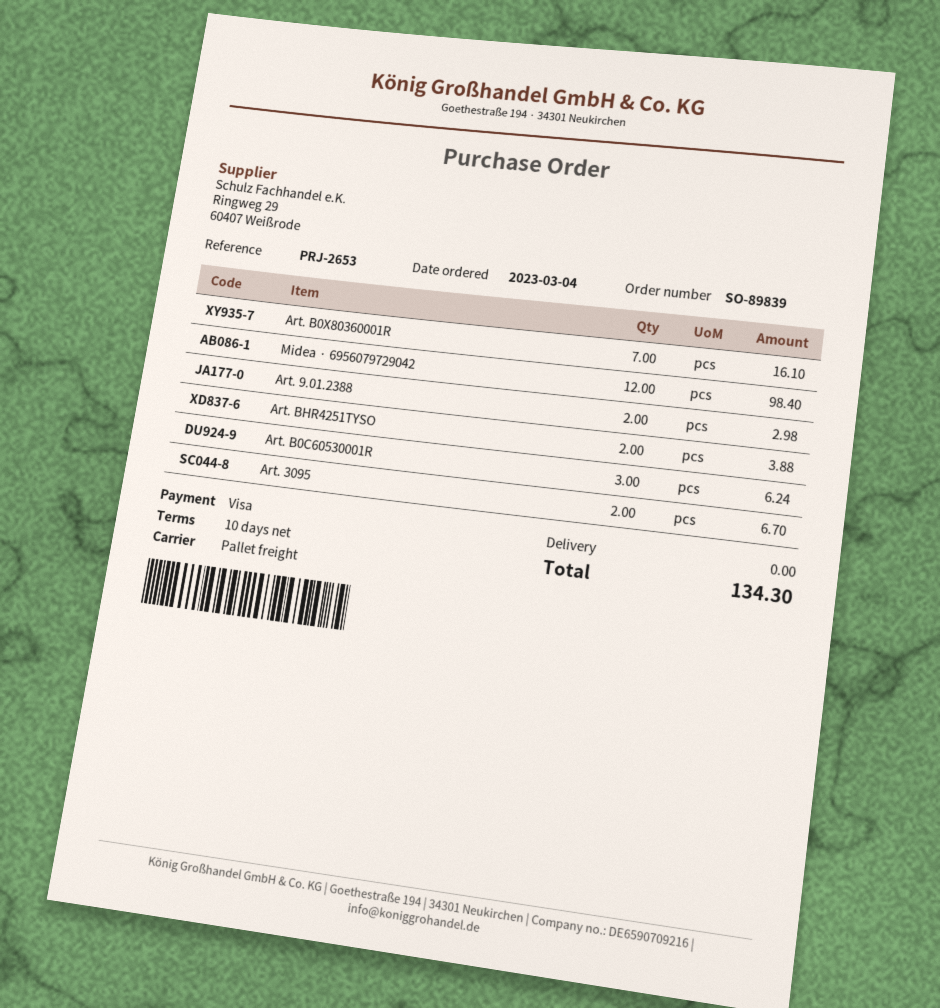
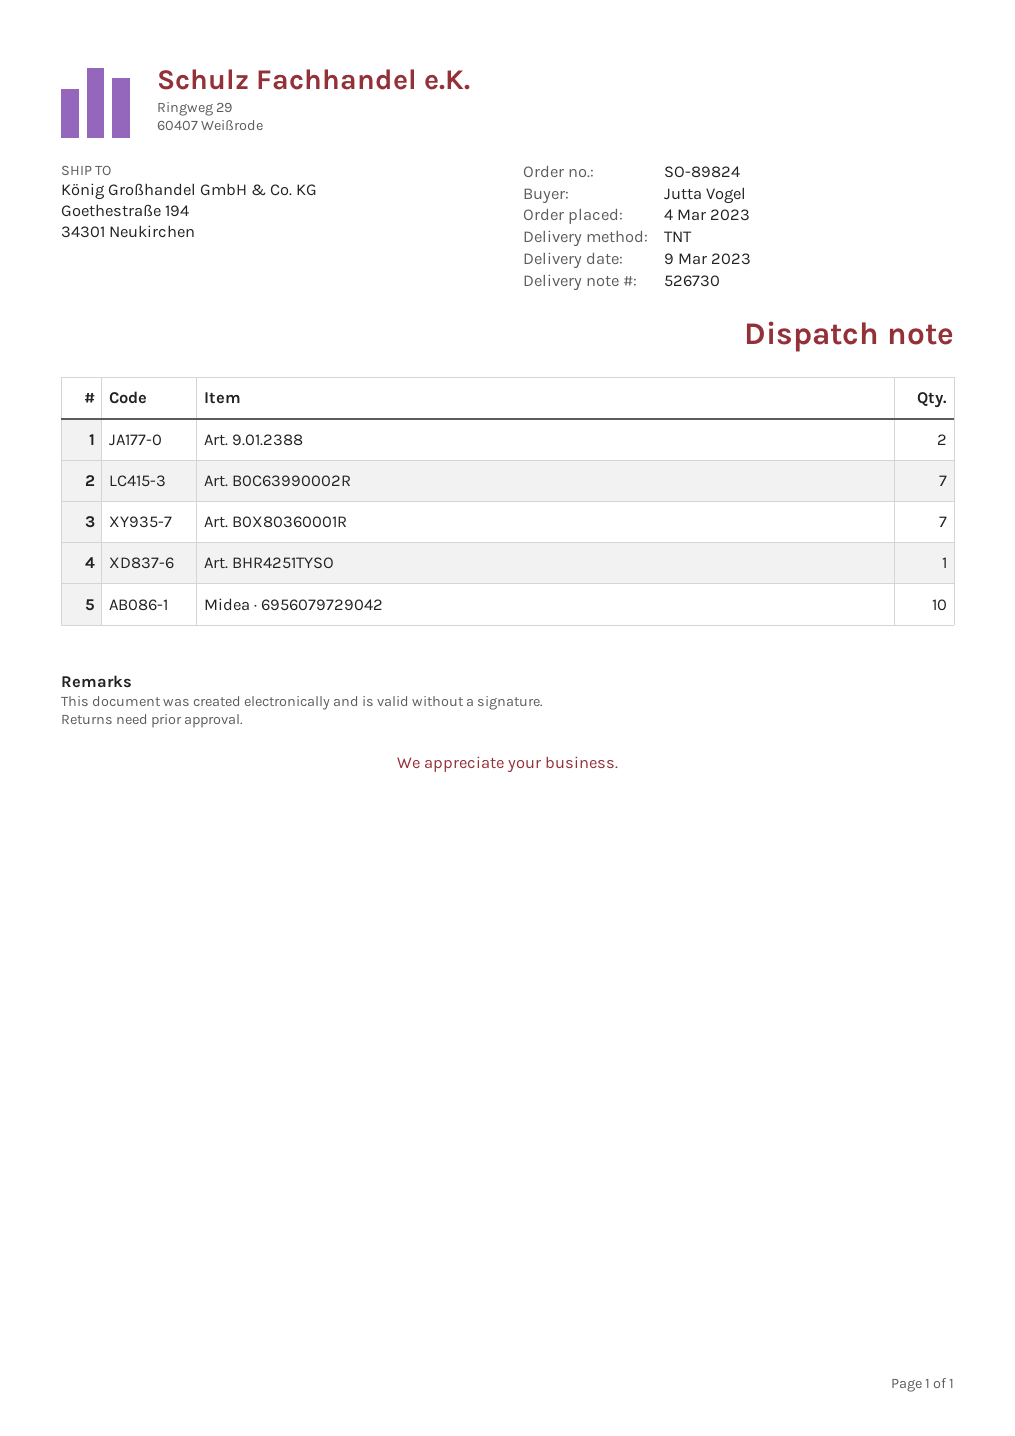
order number: SO-89839 -> SO-89824
shipping method: pallet freight -> TNT
Midea · 6956079729042: 12 -> 10
Art. BHR4251TYSO: 2 -> 1
Art. B0C60530001R: 3 -> none
Art. 3095: 2 -> none
Art. B0C63990002R: none -> 7

